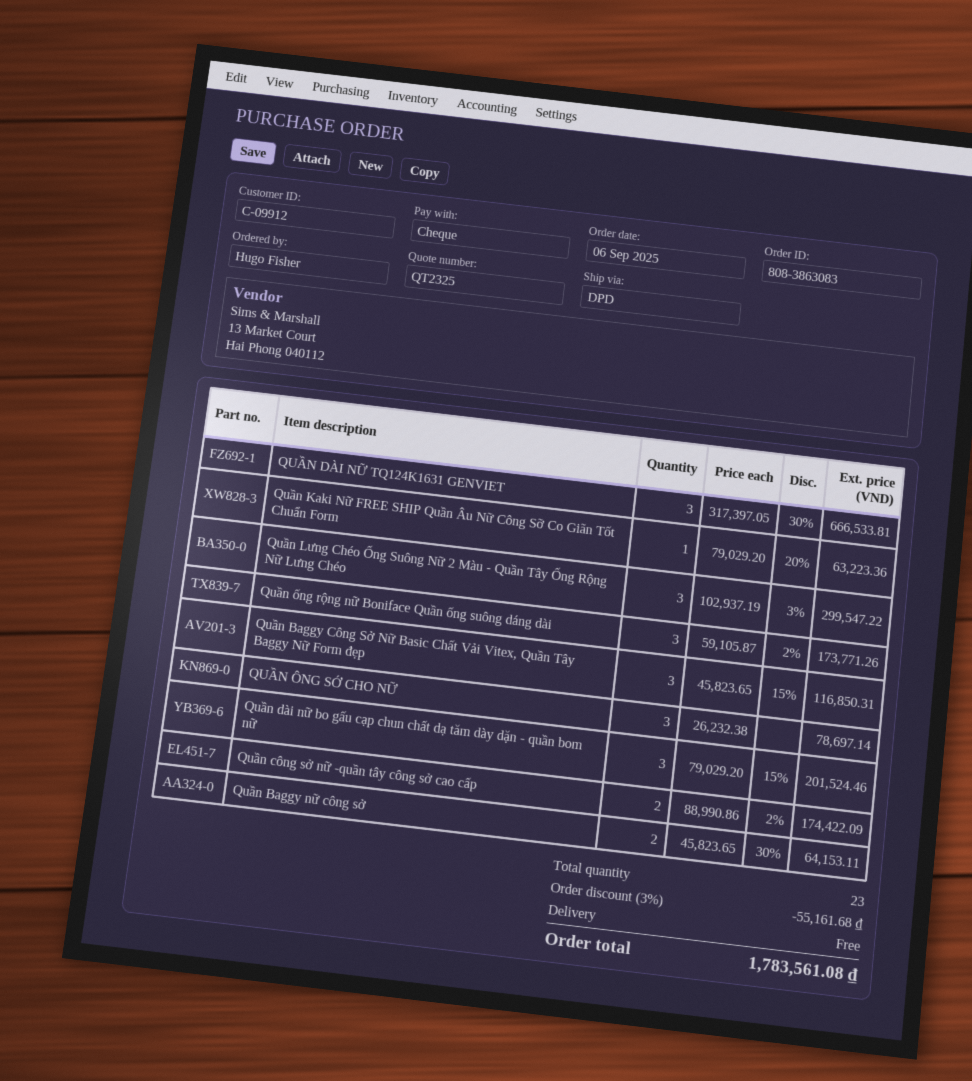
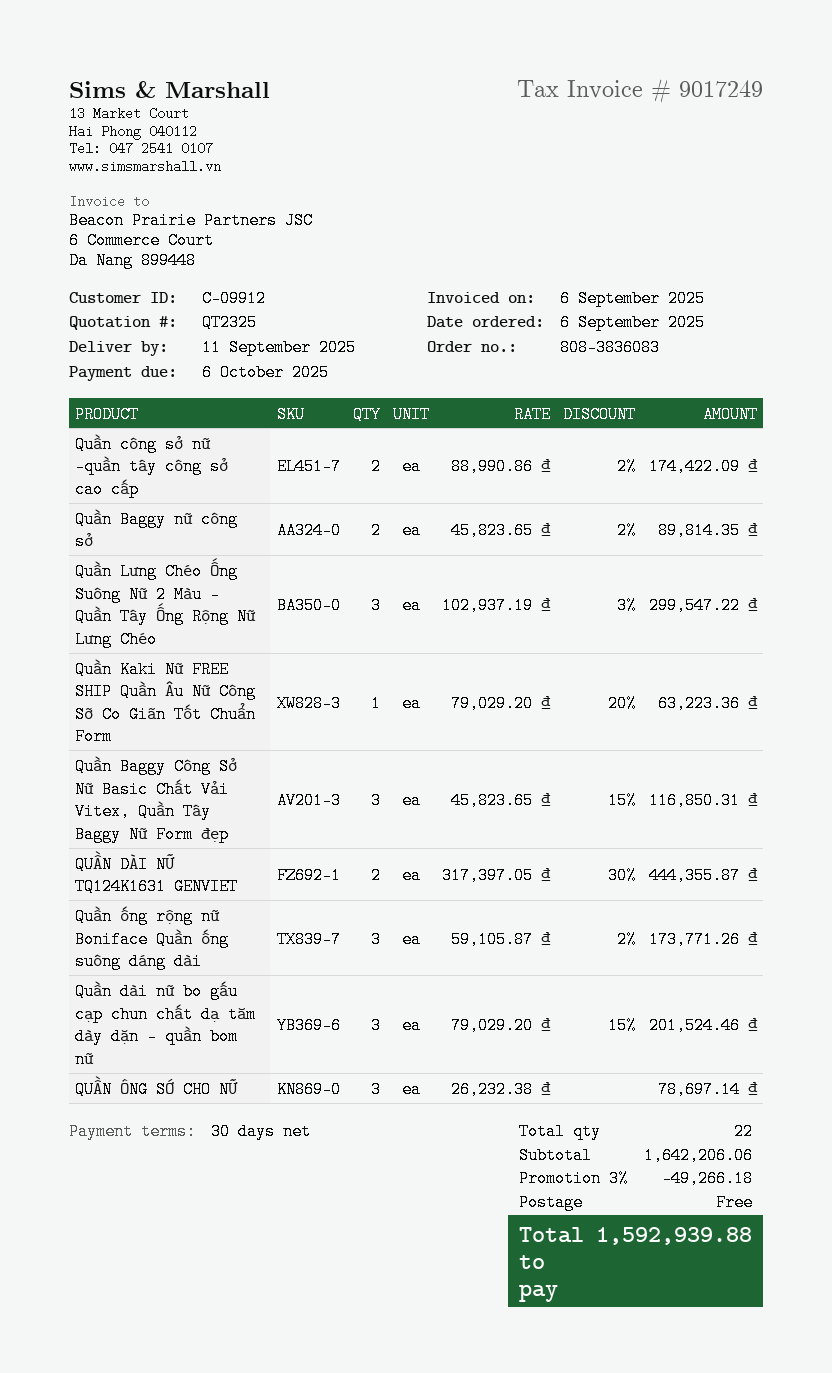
order number: 808-3863083 -> 808-3836083
QUẦN DÀI NỮ TQ124K1631 GENVIET: 3 x 317397.05 - 30% = 666533.81 -> 2 x 317397.05 - 30% = 444355.87
Quần Baggy nữ công sở: 2 x 45823.65 - 30% = 64153.11 -> 2 x 45823.65 - 2% = 89814.35
total quantity: 23 -> 22
discount: 3% = 55161.68 -> 3% = 49266.18
total: 1783561.08 -> 1592939.88

